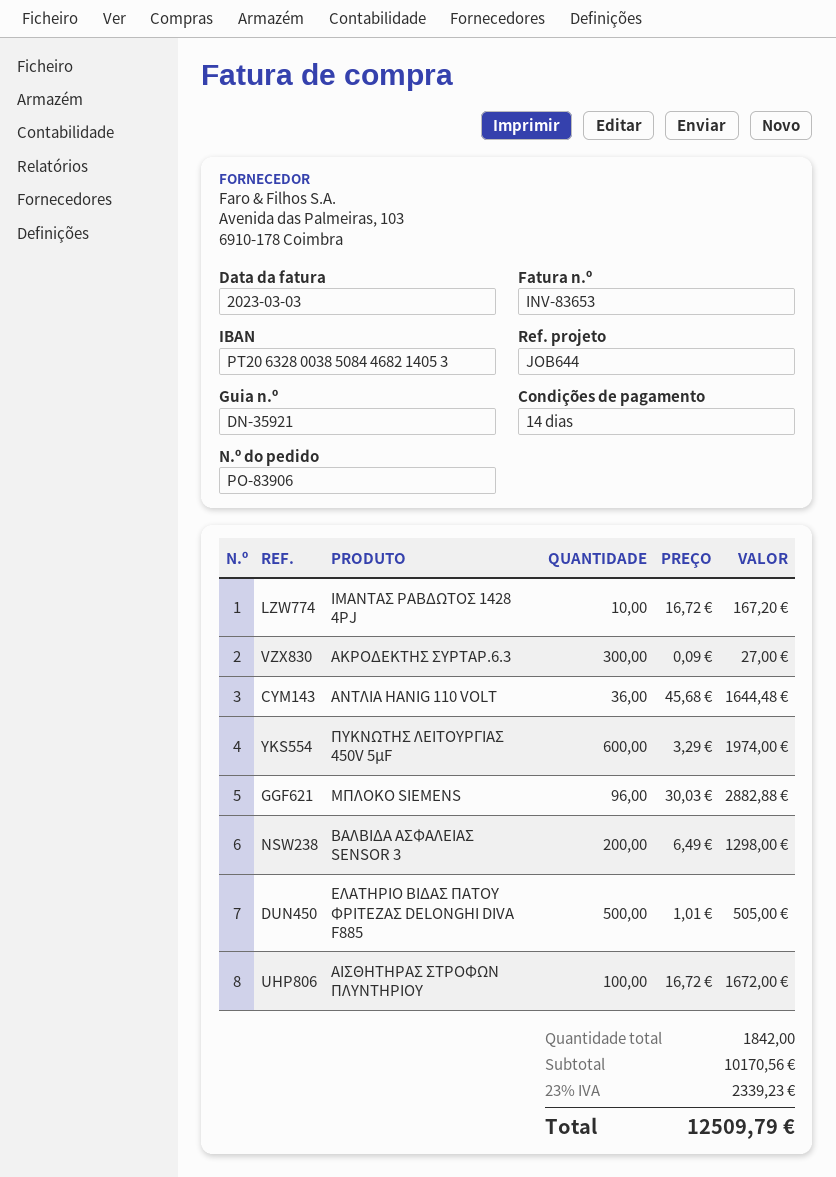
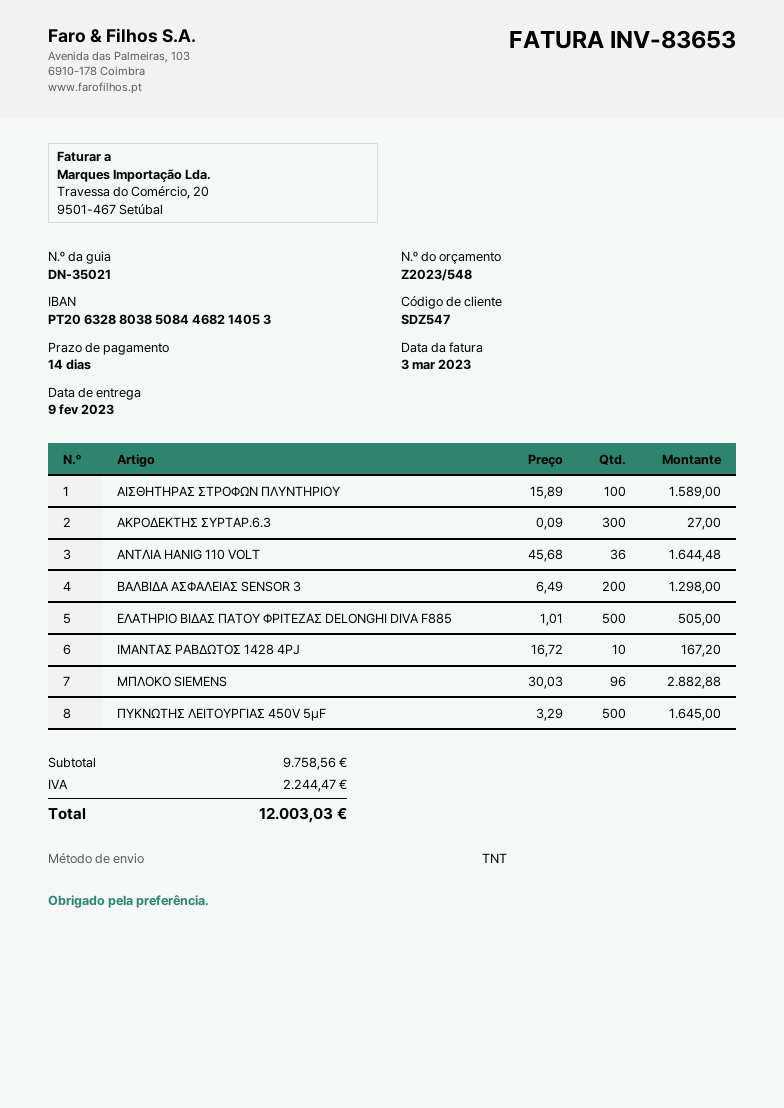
delivery note number: DN-35921 -> DN-35021
bank account: PT20632800385084468214053 -> PT20632880385084468214053
ΠΥΚΝΩΤΗΣ ΛΕΙΤΟΥΡΓΙΑΣ 450V 5μF: 600 x 3.29 = 1974.00 -> 500 x 3.29 = 1645.00
ΑΙΣΘΗΤΗΡΑΣ ΣΤΡΟΦΩΝ ΠΛΥΝΤΗΡΙΟΥ: 100 x 16.72 = 1672.00 -> 100 x 15.89 = 1589.00
subtotal: 10170.56 -> 9758.56
tax: 2339.23 -> 2244.47
total: 12509.79 -> 12003.03

